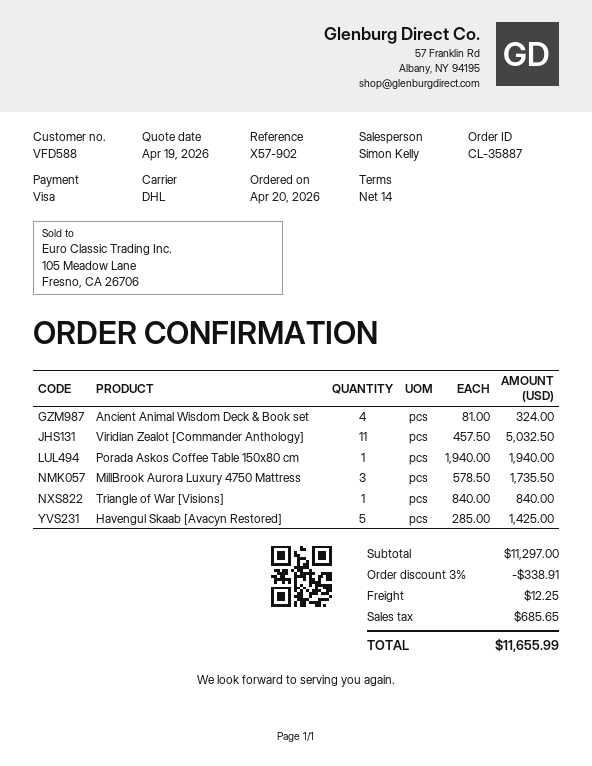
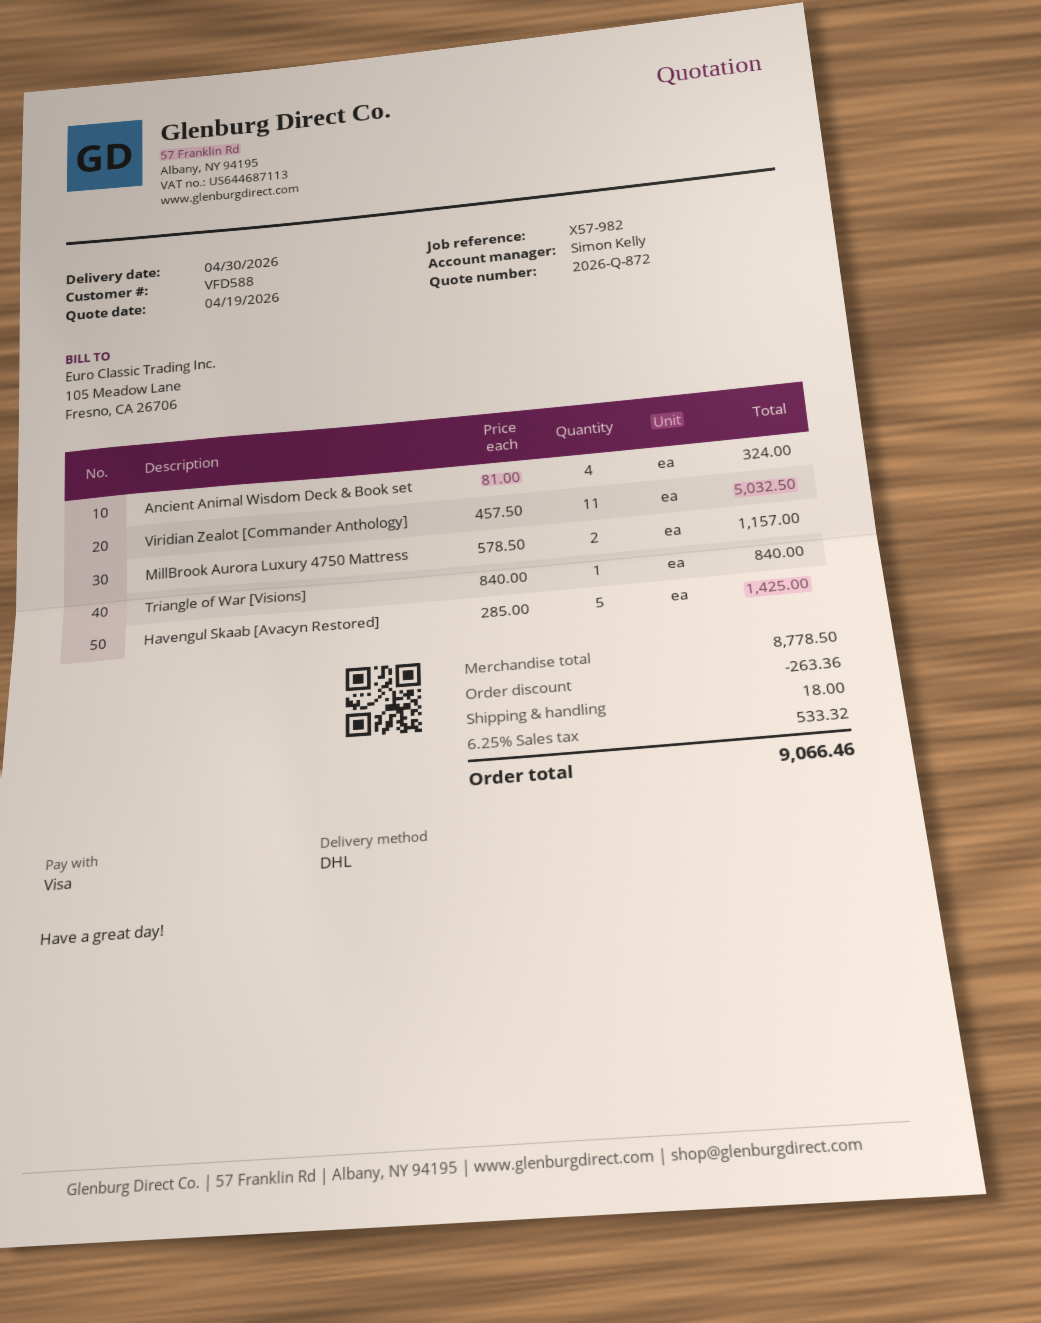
reference: X57-902 -> X57-982
Porada Askos Coffee Table 150x80 cm: 1 x 1940.00 = 1940.00 -> none
MillBrook Aurora Luxury 4750 Mattress: 3 x 578.50 = 1735.50 -> 2 x 578.50 = 1157.00
subtotal: 11297.00 -> 8778.50
discount: 338.91 -> 263.36
shipping: 12.25 -> 18.00
tax: 685.65 -> 533.32
total: 11655.99 -> 9066.46

